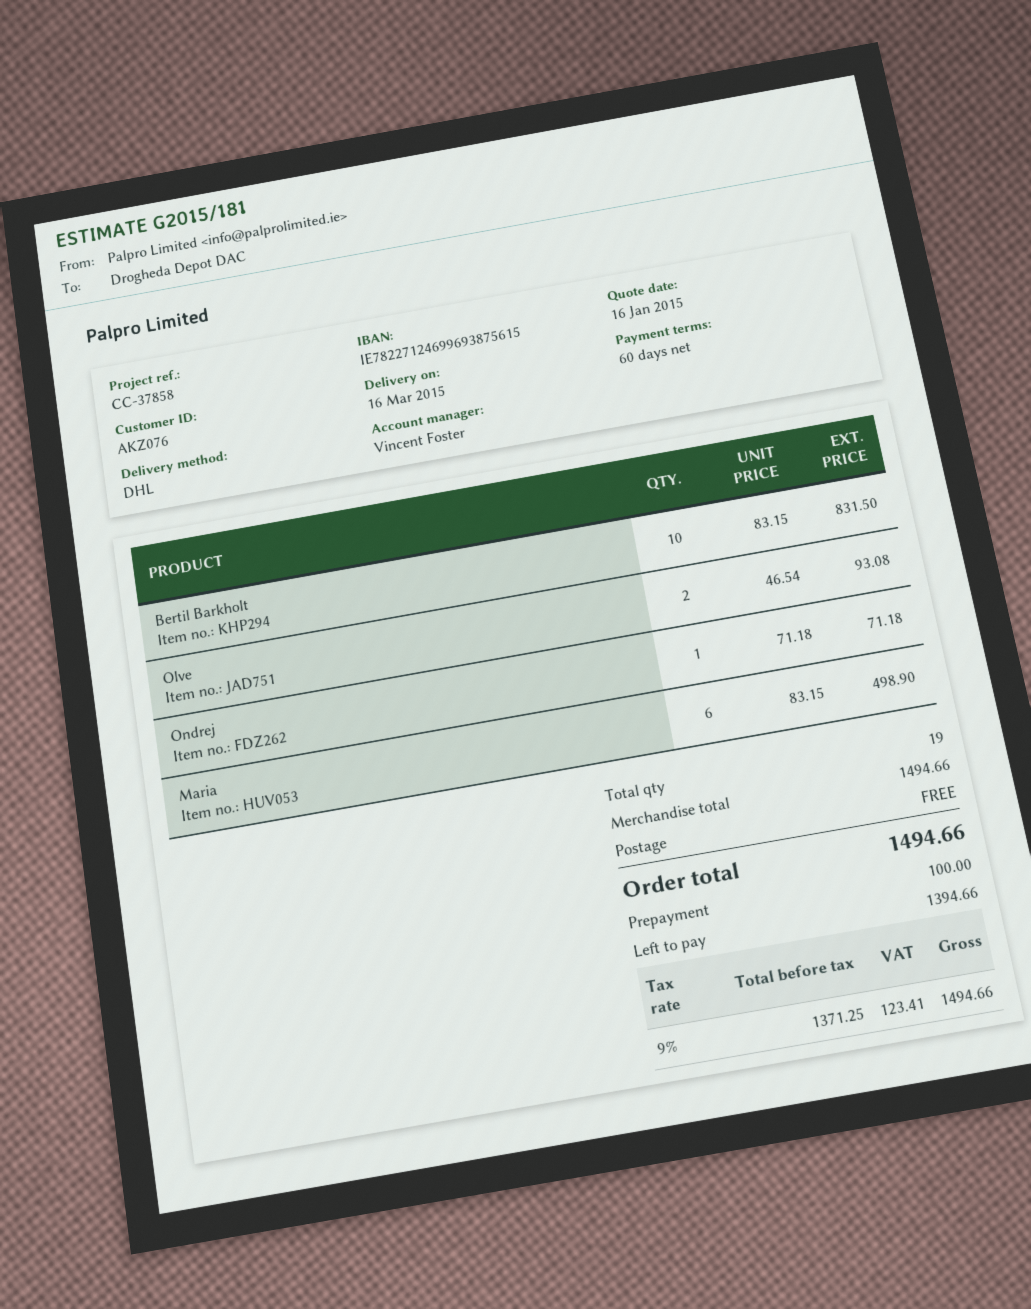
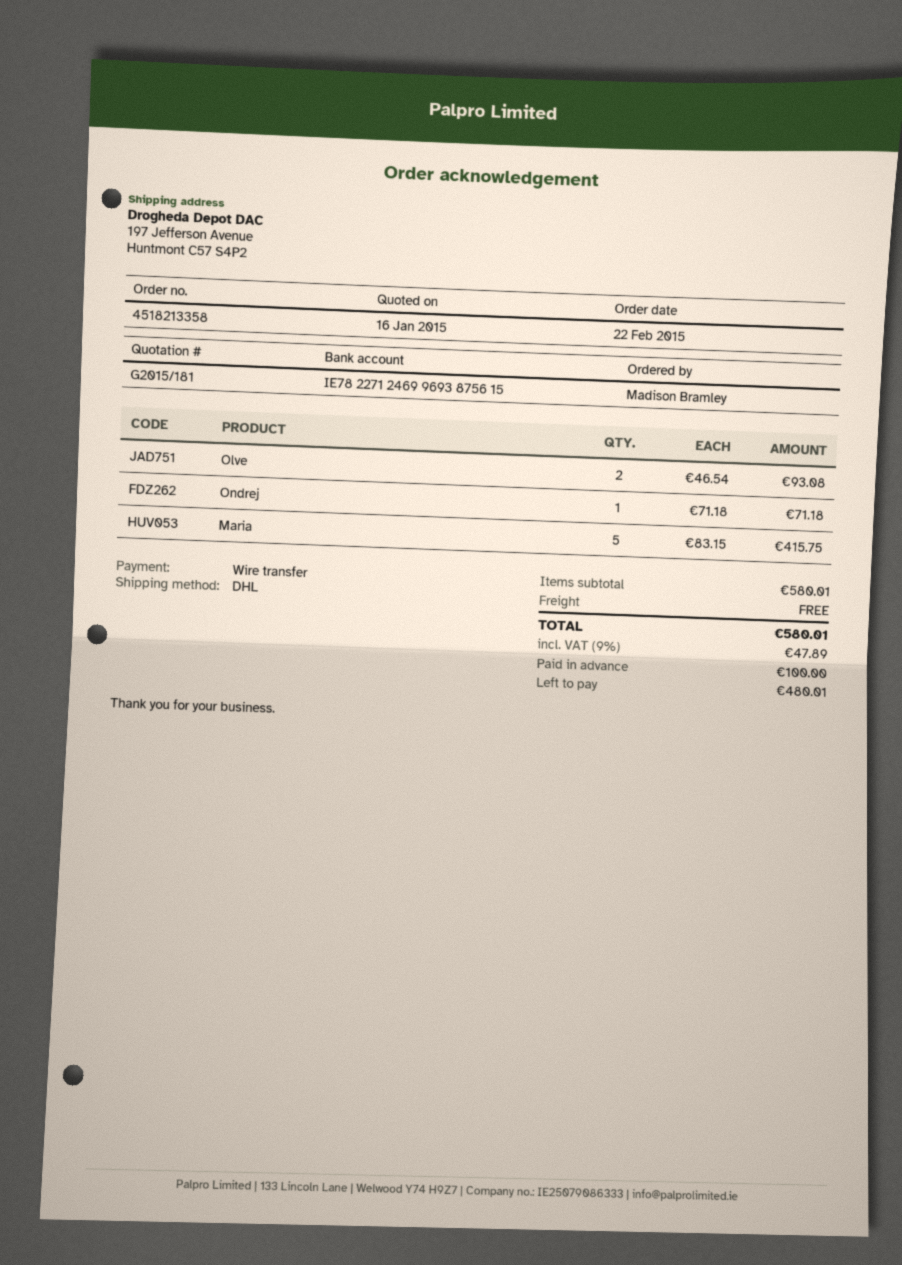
Bertil Barkholt: 10 x 83.15 = 831.50 -> none
Maria: 6 x 83.15 = 498.90 -> 5 x 83.15 = 415.75
subtotal: 1494.66 -> 580.01
tax: 9% = 123.41 -> 9% = 47.89
total: 1494.66 -> 580.01
balance: 1394.66 -> 480.01

